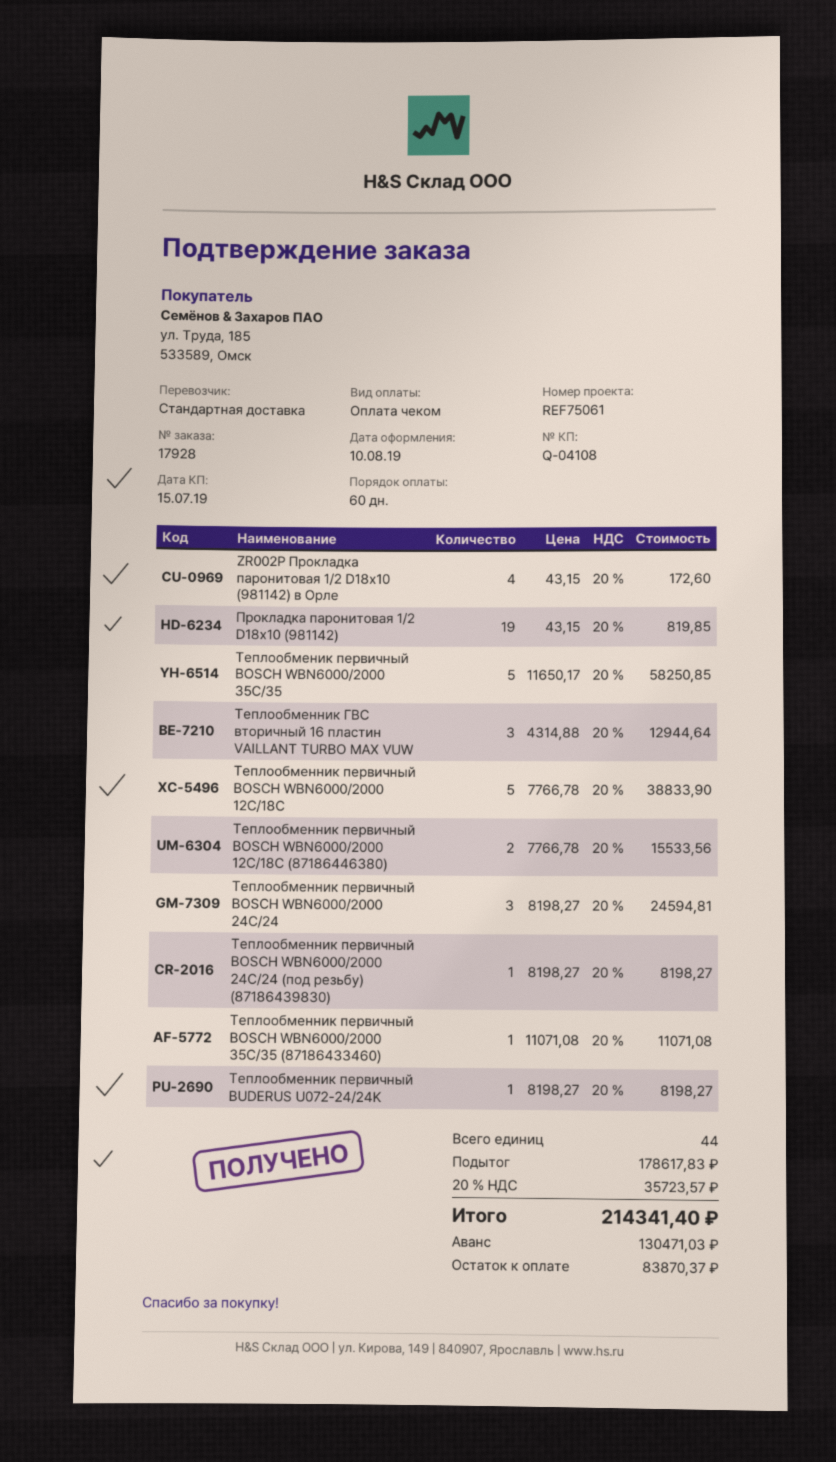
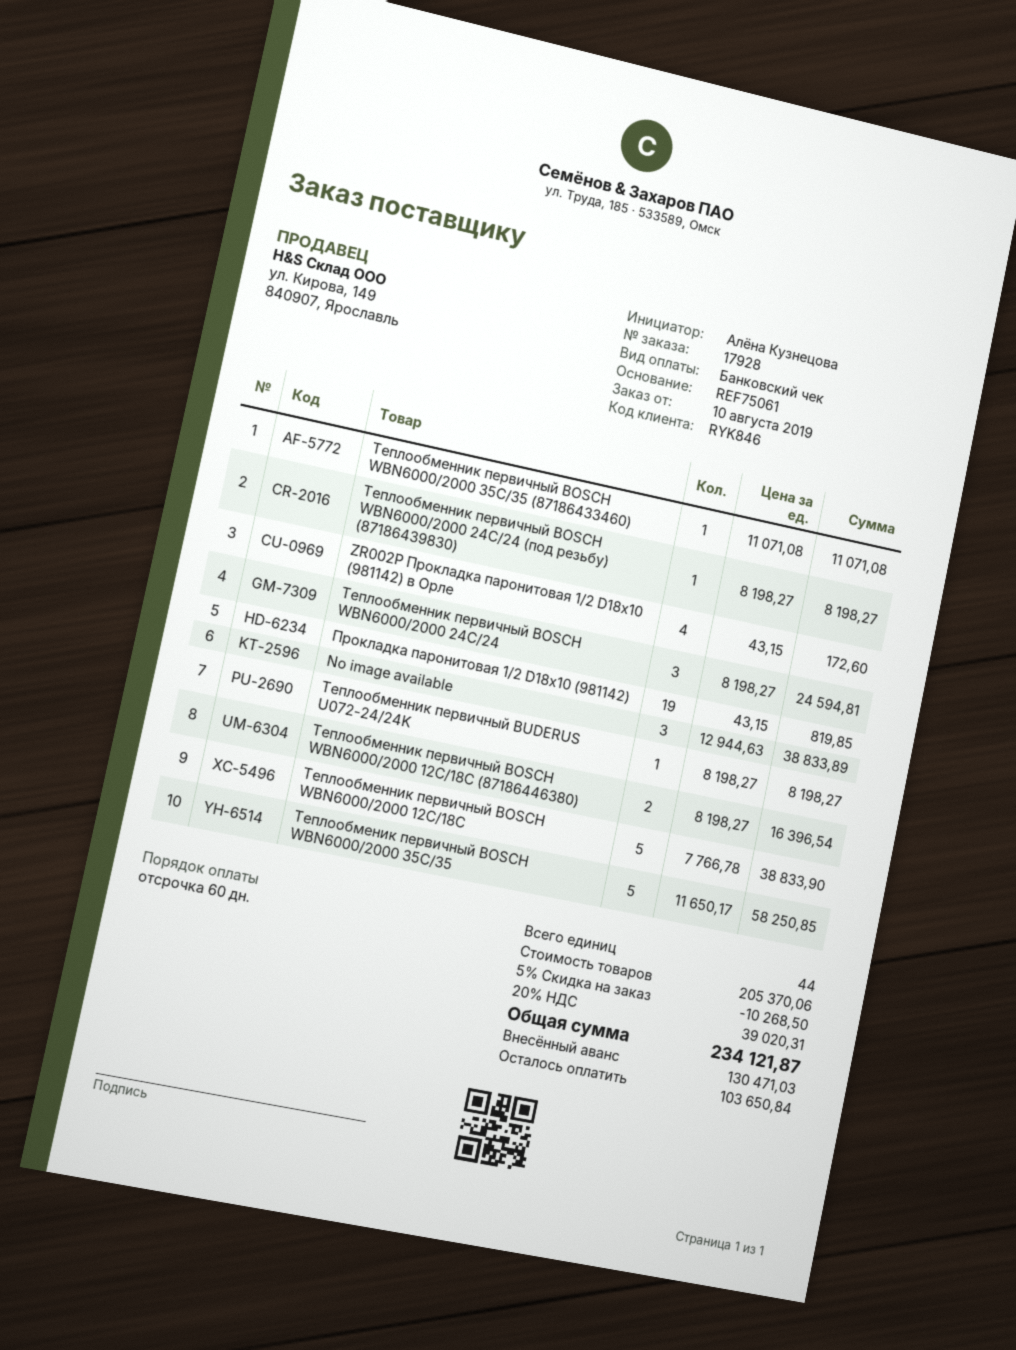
Теплообменник ГВС вторичный 16 пластин VAILLANT TURBO MAX VUW: 3 x 4314.88 = 12944.64 -> none
Теплообменник первичный BOSCH WBN6000/2000 12C/18C (87186446380): 2 x 7766.78 = 15533.56 -> 2 x 8198.27 = 16396.54
No image available: none -> 3 x 12944.63 = 38833.89
subtotal: 178617.83 -> 205370.06
discount: none -> 5% = 10268.50
tax: 20% = 35723.57 -> 20% = 39020.31
total: 214341.40 -> 234121.87
balance: 83870.37 -> 103650.84

